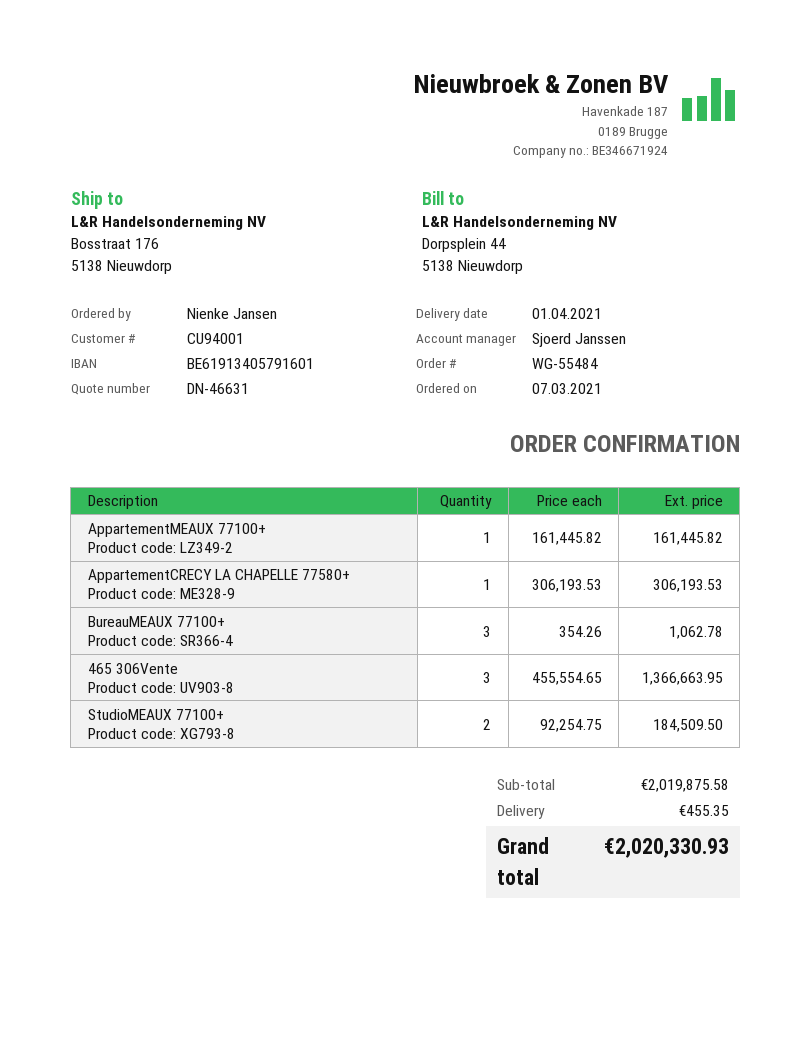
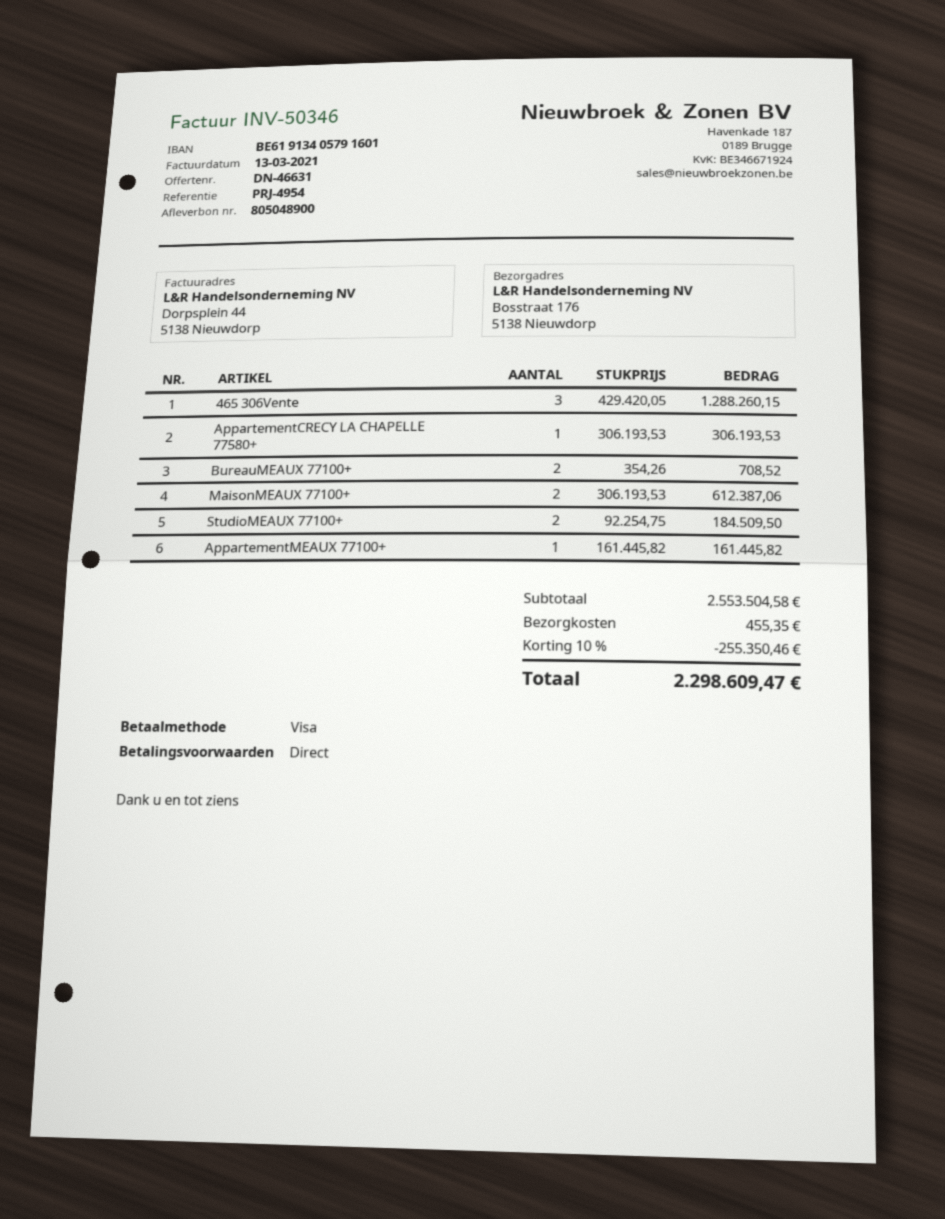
BureauMEAUX 77100+: 3 x 354.26 = 1062.78 -> 2 x 354.26 = 708.52
465 306Vente: 3 x 455554.65 = 1366663.95 -> 3 x 429420.05 = 1288260.15
MaisonMEAUX 77100+: none -> 2 x 306193.53 = 612387.06
subtotal: 2019875.58 -> 2553504.58
discount: none -> 10% = 255350.46
total: 2020330.93 -> 2298609.47

